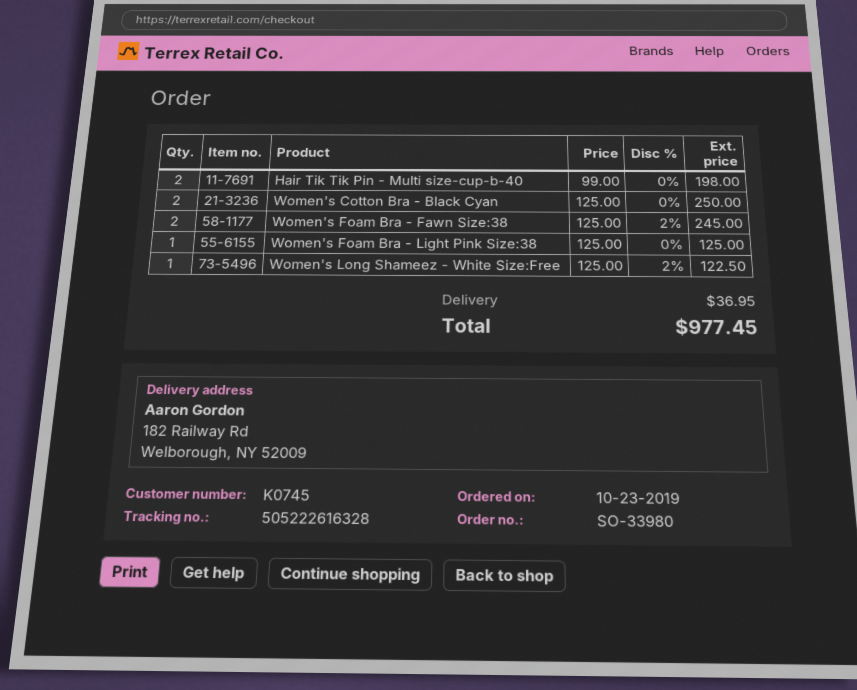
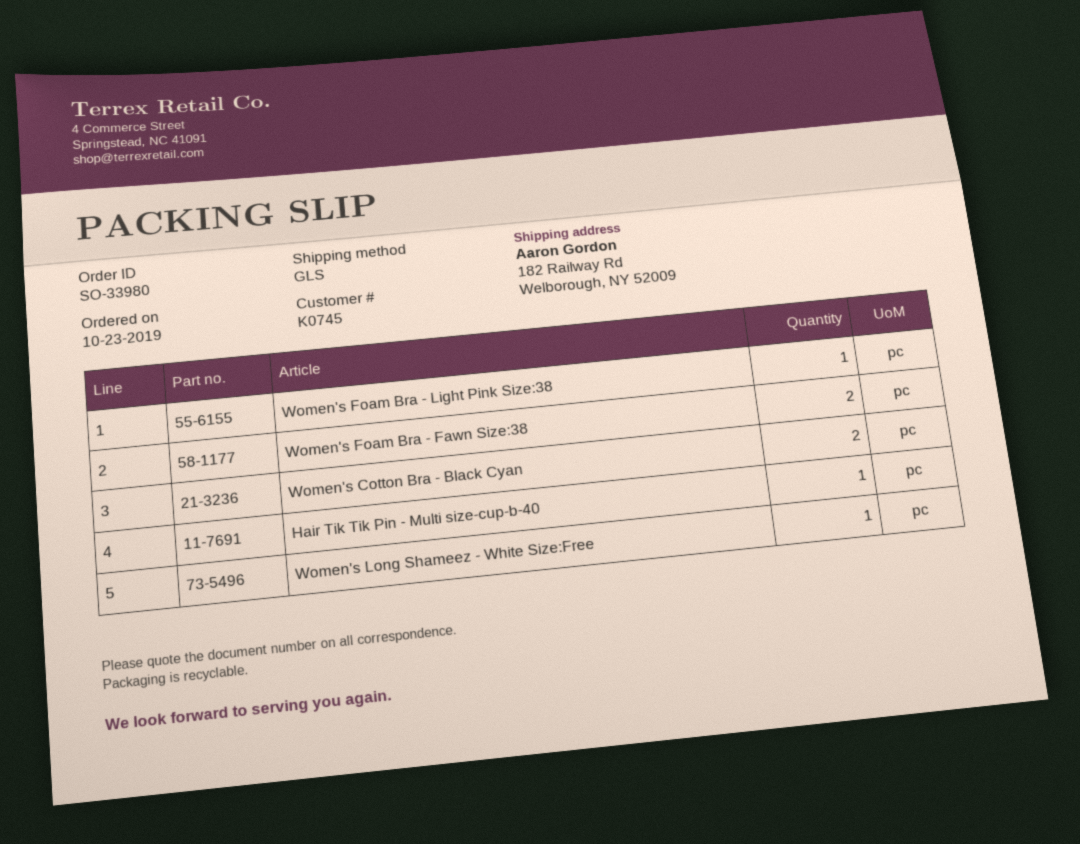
Hair Tik Tik Pin - Multi size-cup-b-40: 2 -> 1

